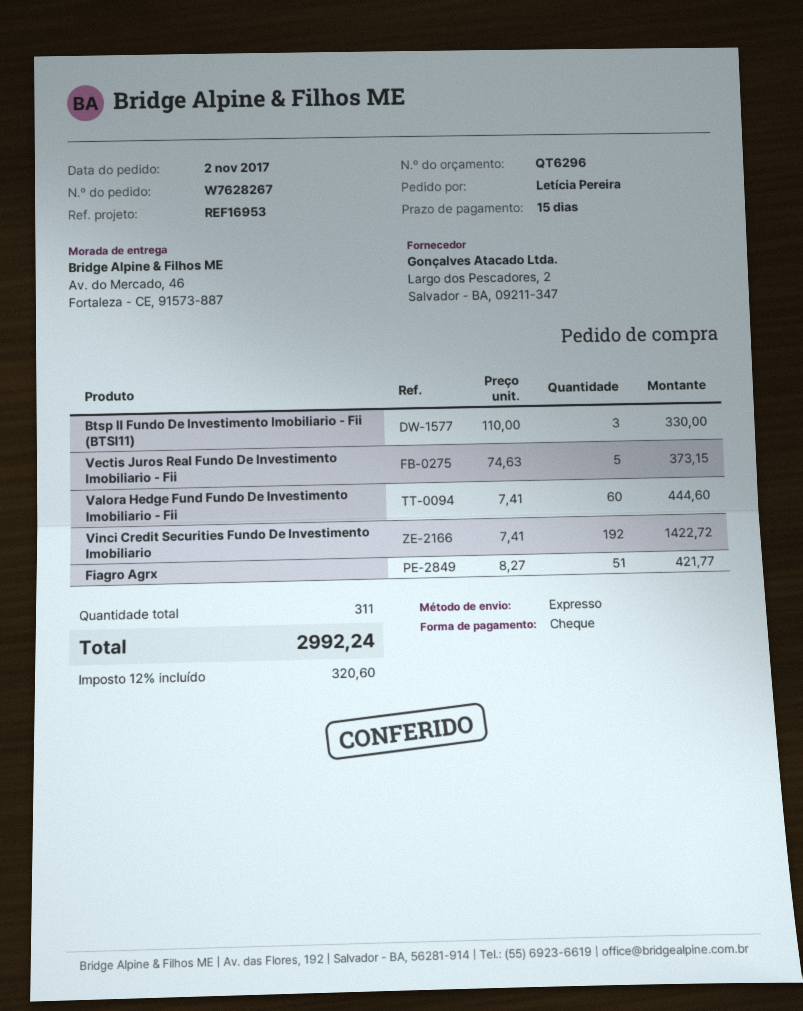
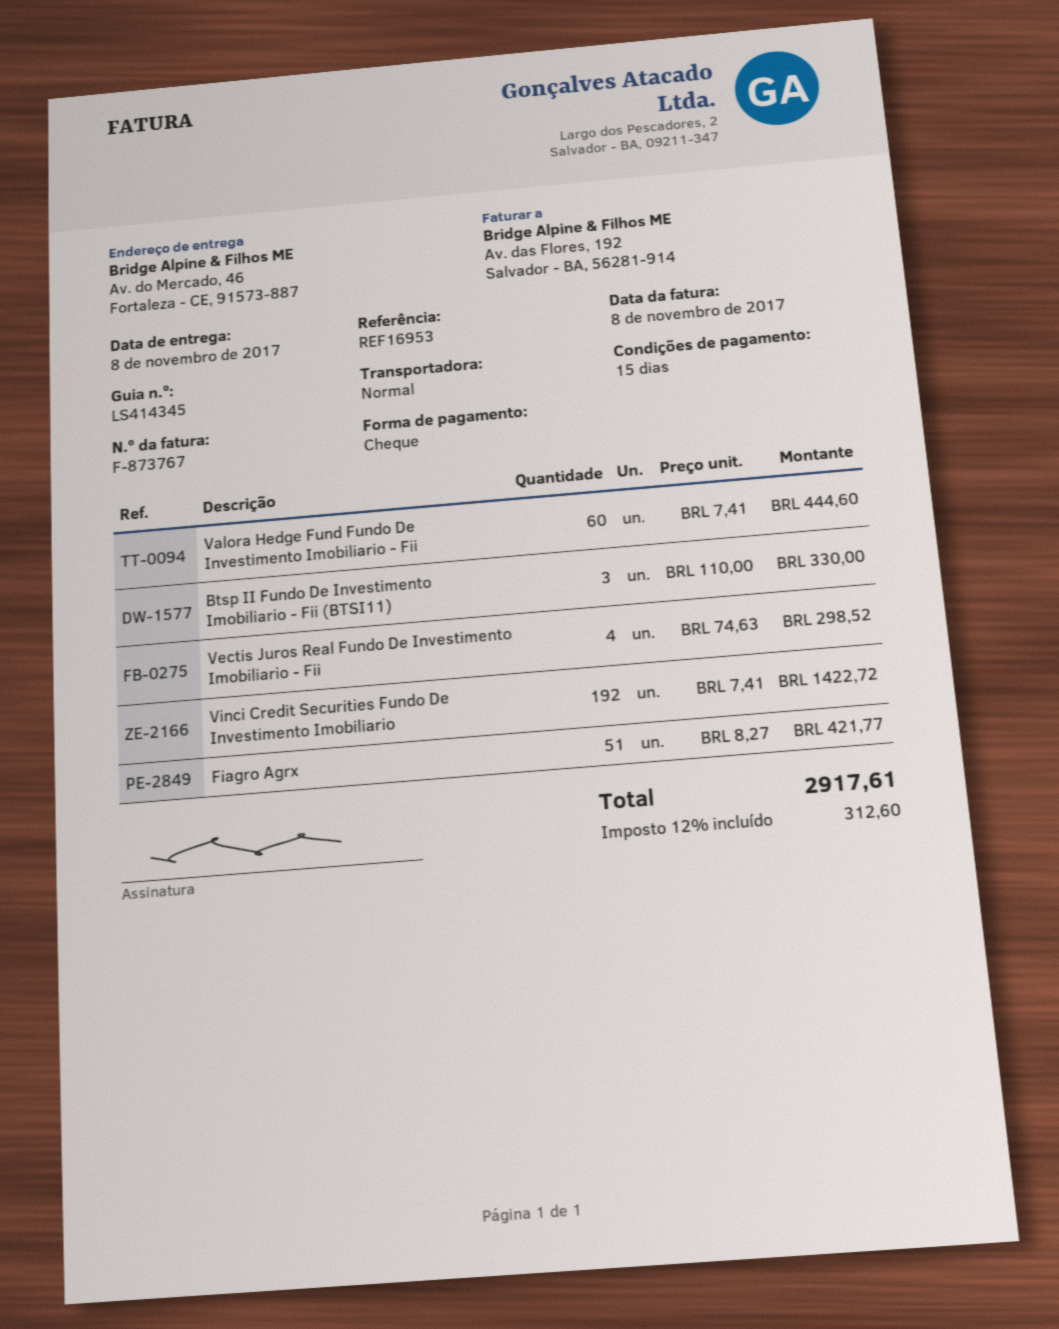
shipping method: express -> standard
Vectis Juros Real Fundo De Investimento Imobiliario - Fii: 5 x 74.63 = 373.15 -> 4 x 74.63 = 298.52
tax: 12% = 320.60 -> 12% = 312.60
total: 2992.24 -> 2917.61

